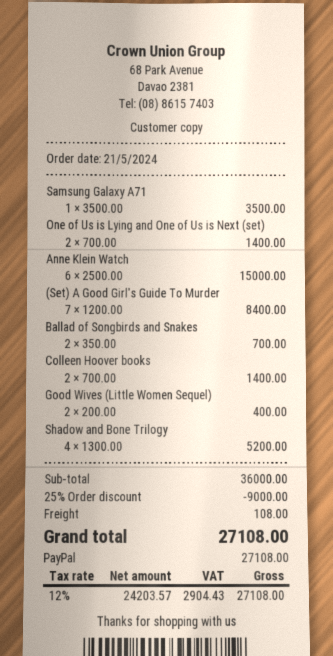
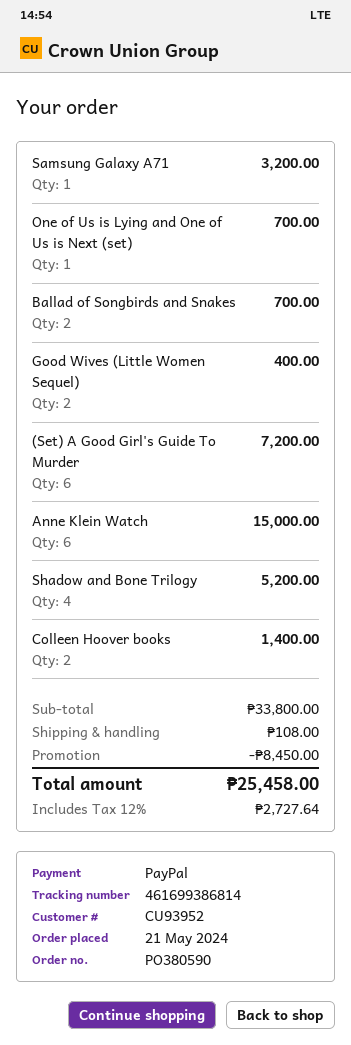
Samsung Galaxy A71: 1 for 3500.00 -> 1 for 3200.00
One of Us is Lying and One of Us is Next (set): 2 for 1400.00 -> 1 for 700.00
(Set) A Good Girl's Guide To Murder: 7 for 8400.00 -> 6 for 7200.00
subtotal: 36000.00 -> 33800.00
discount: 9000.00 -> 8450.00
tax: 12% = 2904.43 -> 12% = 2727.64
total: 27108.00 -> 25458.00

